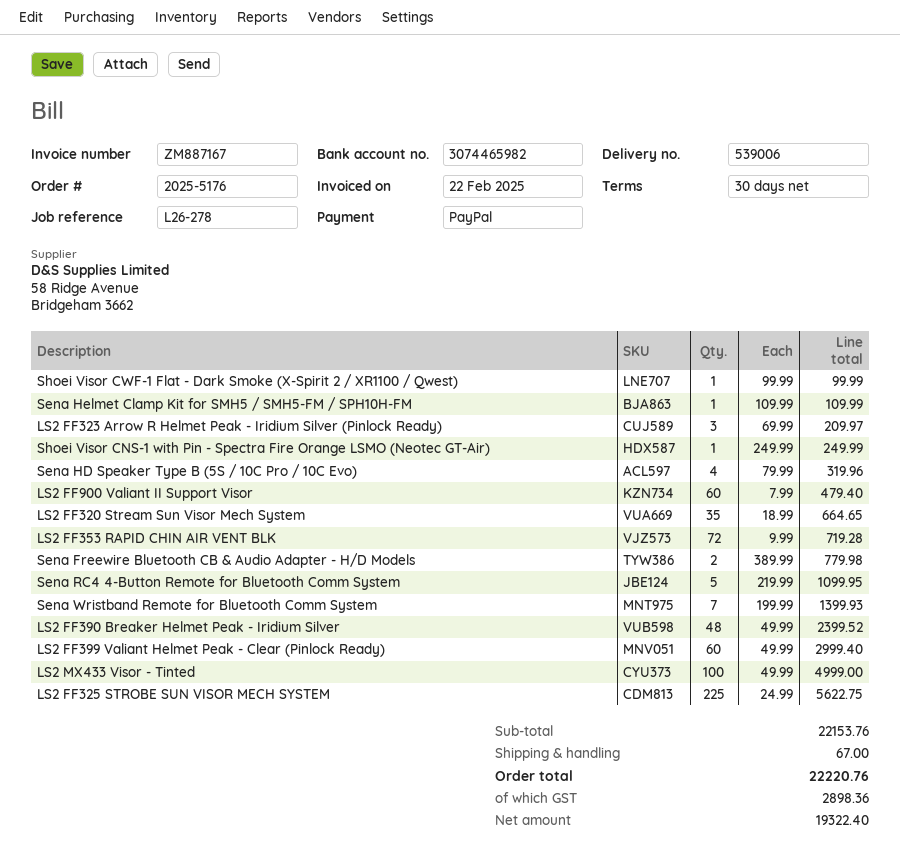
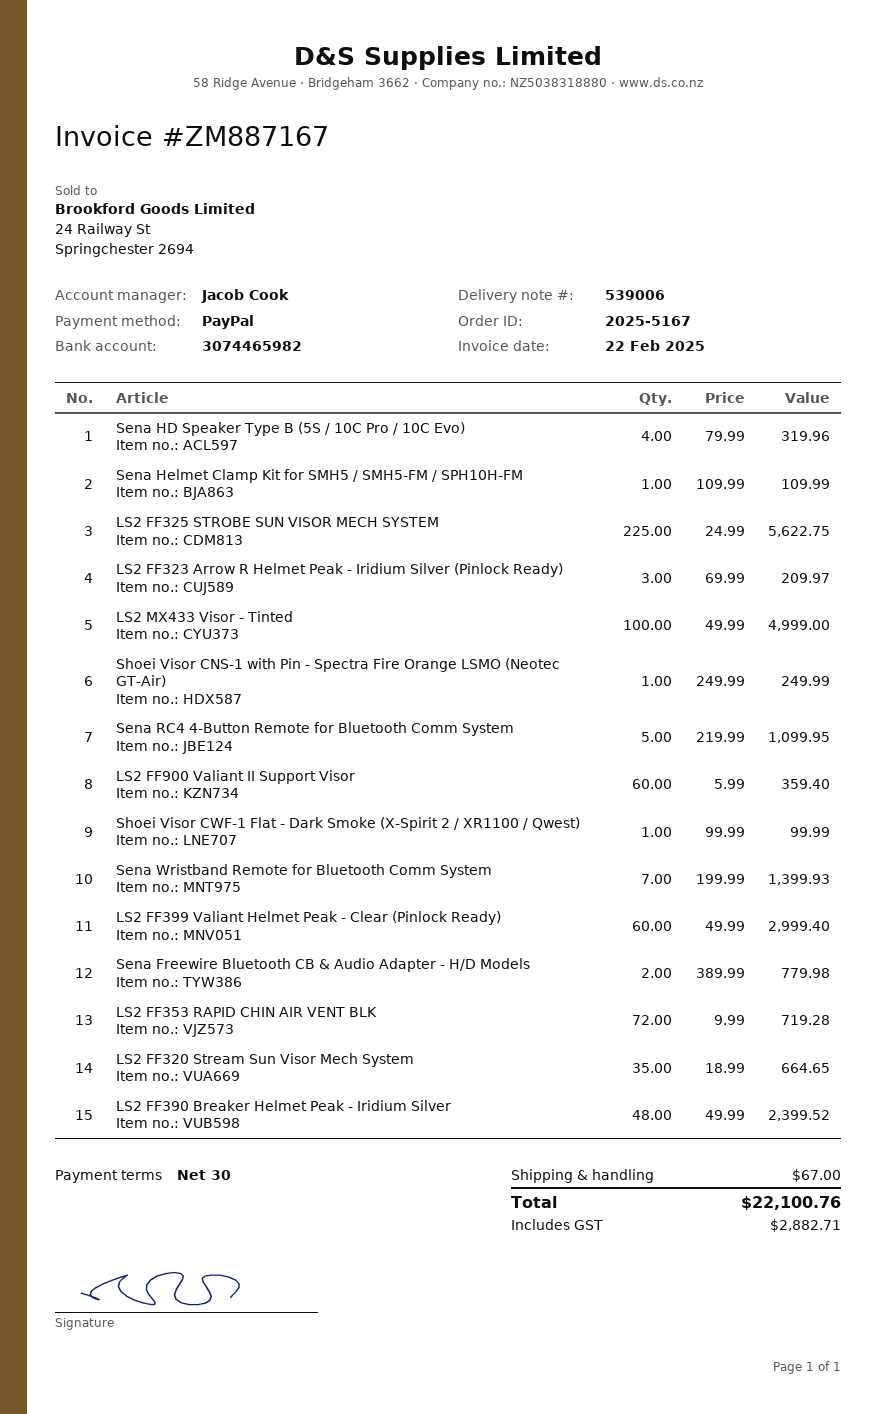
order number: 2025-5176 -> 2025-5167
LS2 FF900 Valiant II Support Visor: 60 x 7.99 = 479.40 -> 60 x 5.99 = 359.40
tax: 2898.36 -> 2882.71
total: 22220.76 -> 22100.76

